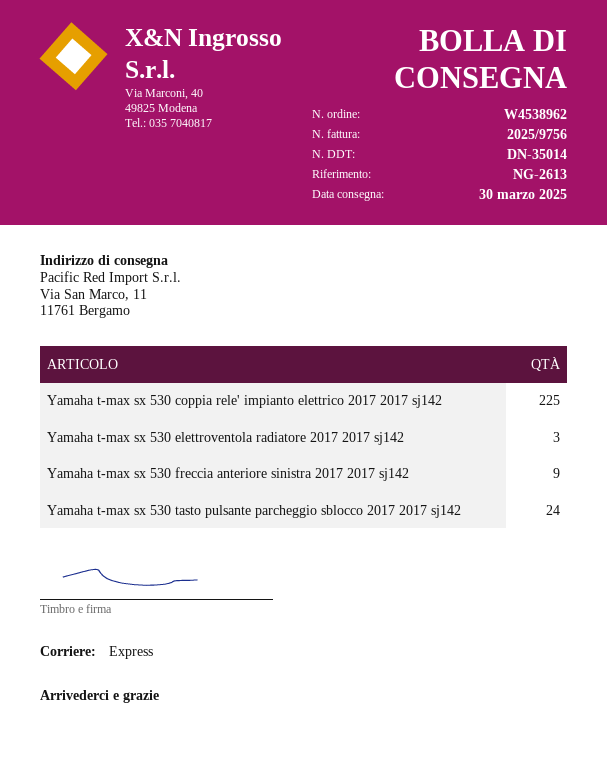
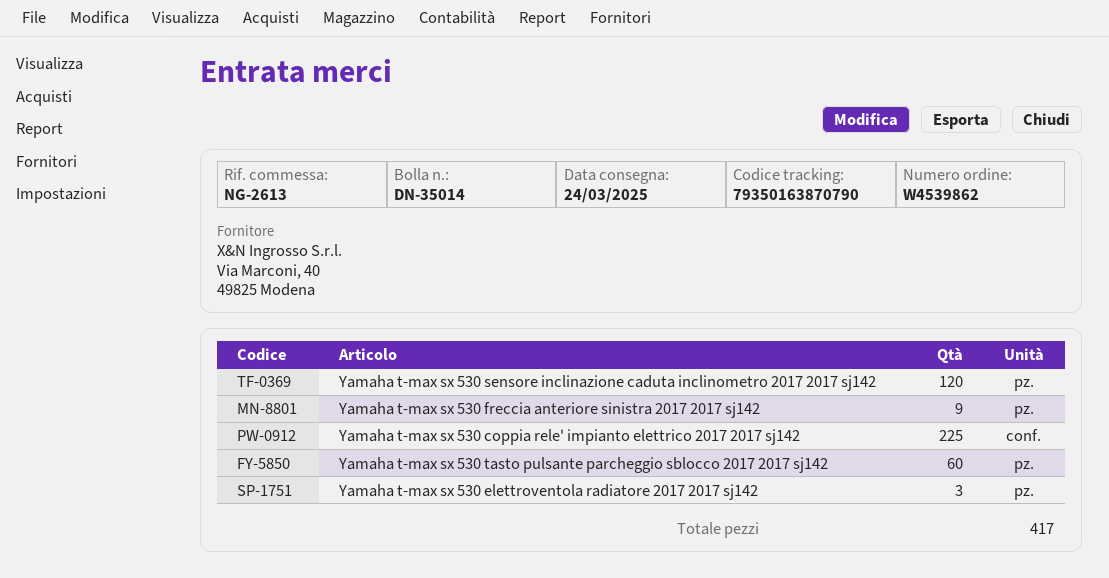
order number: W4538962 -> W4539862
delivery date: 2025-03-30 -> 2025-03-24
Yamaha t-max sx 530 tasto pulsante parcheggio sblocco 2017 2017 sj142: 24 -> 60
Yamaha t-max sx 530 sensore inclinazione caduta inclinometro 2017 2017 sj142: none -> 120

